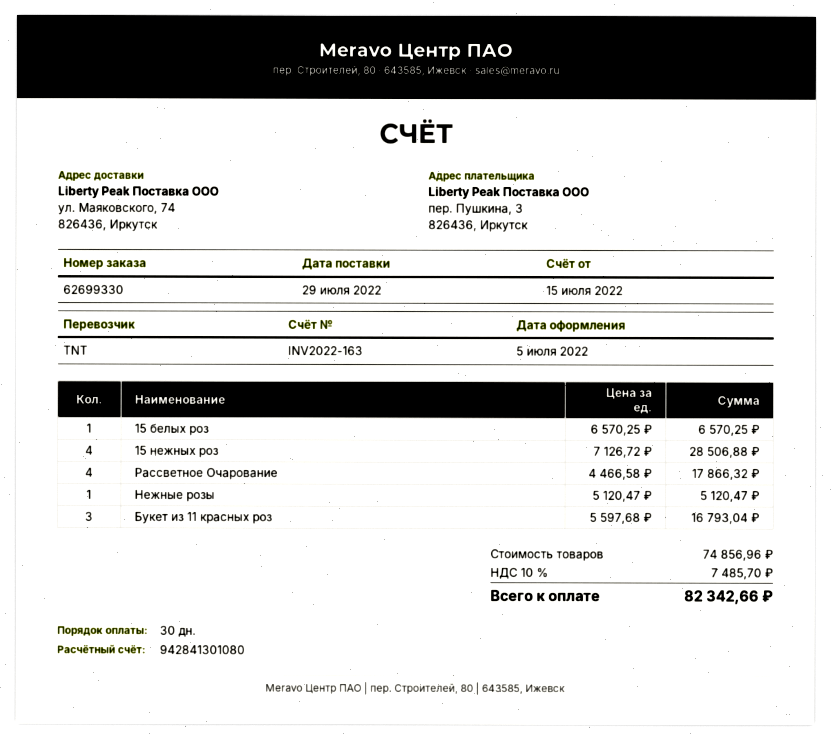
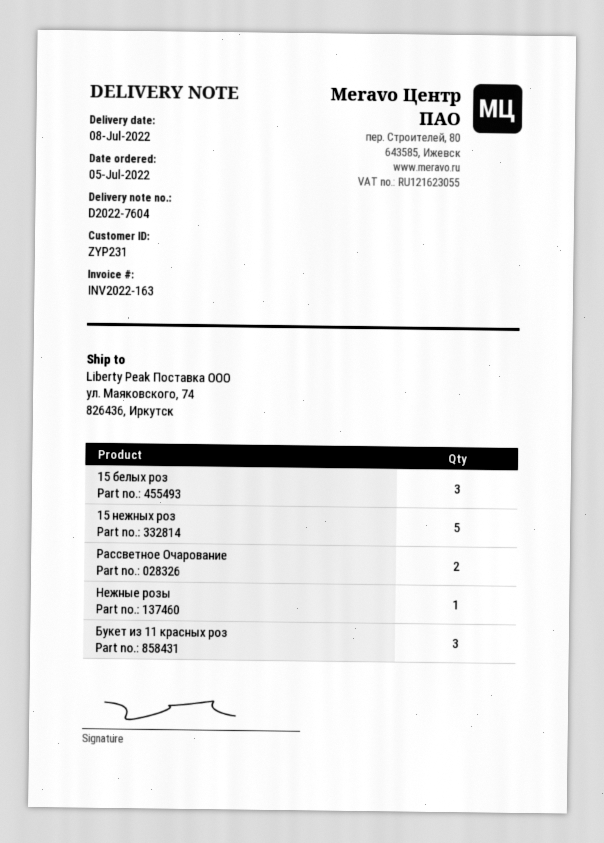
delivery date: 2022-07-29 -> 2022-07-08
15 белых роз: 1 -> 3
15 нежных роз: 4 -> 5
Рассветное Очарование: 4 -> 2

